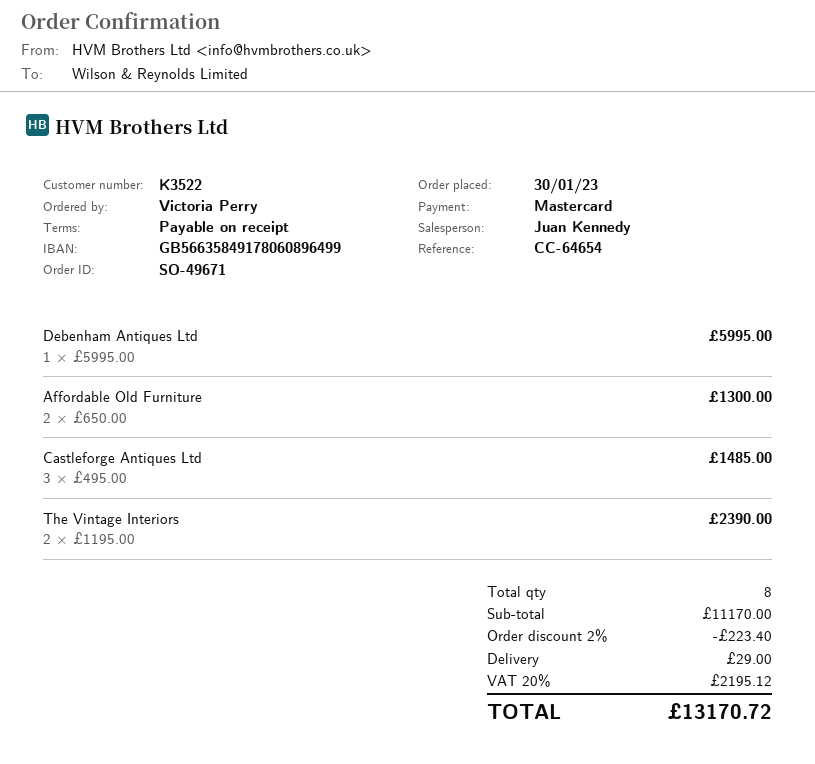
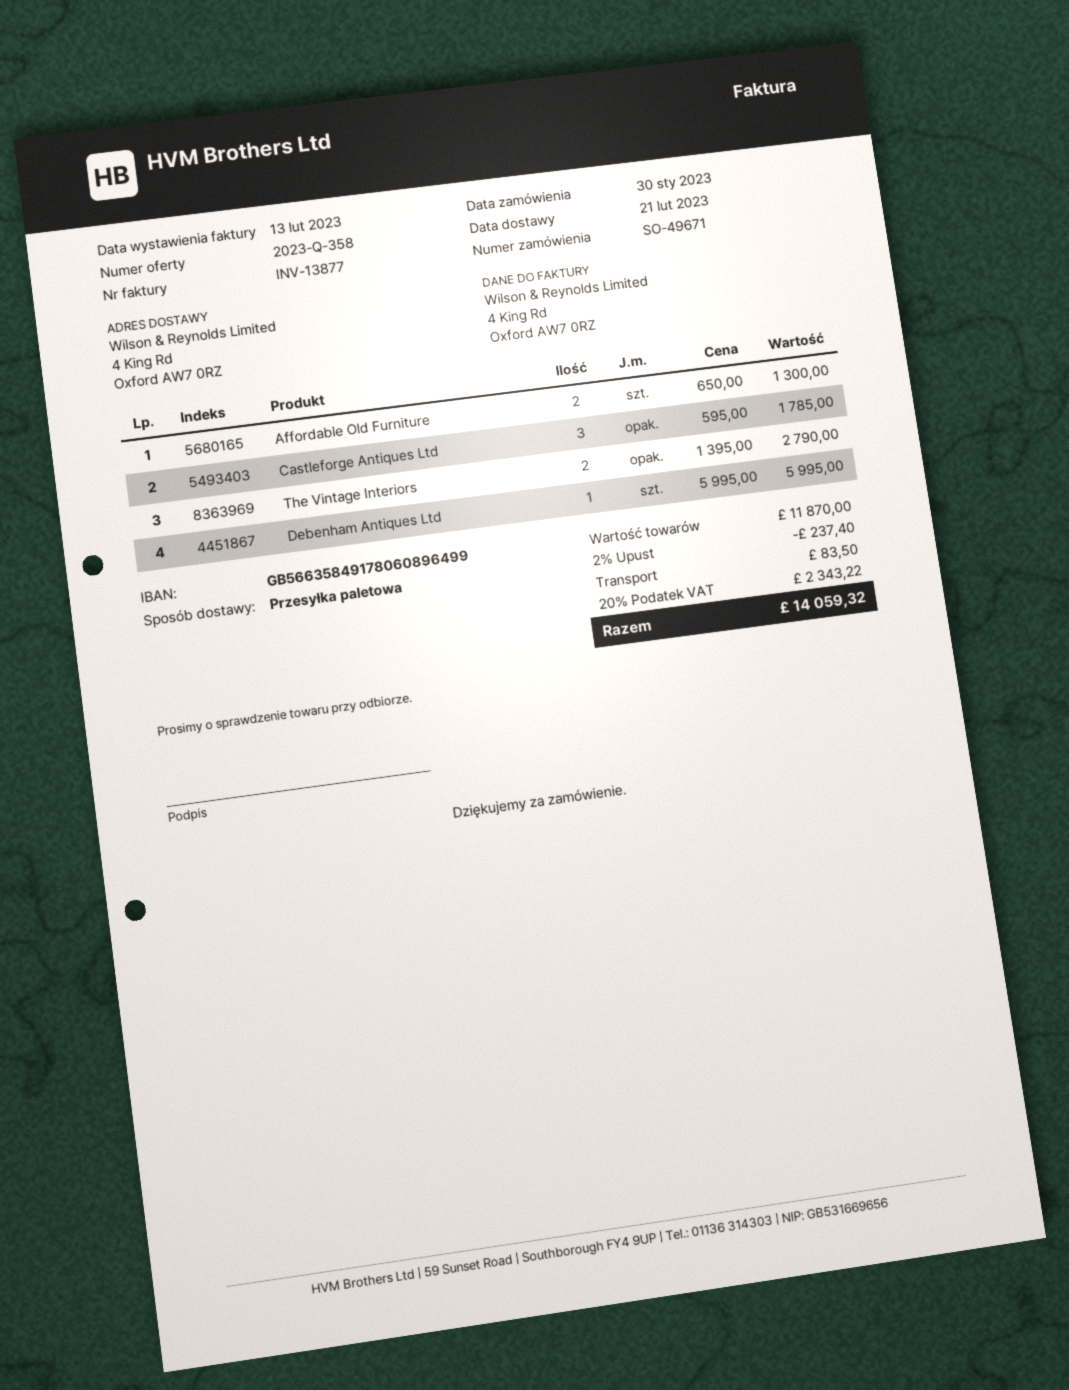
Castleforge Antiques Ltd: 3 x 495.00 = 1485.00 -> 3 x 595.00 = 1785.00
The Vintage Interiors: 2 x 1195.00 = 2390.00 -> 2 x 1395.00 = 2790.00
subtotal: 11170.00 -> 11870.00
discount: 2% = 223.40 -> 2% = 237.40
shipping: 29.00 -> 83.50
tax: 20% = 2195.12 -> 20% = 2343.22
total: 13170.72 -> 14059.32

